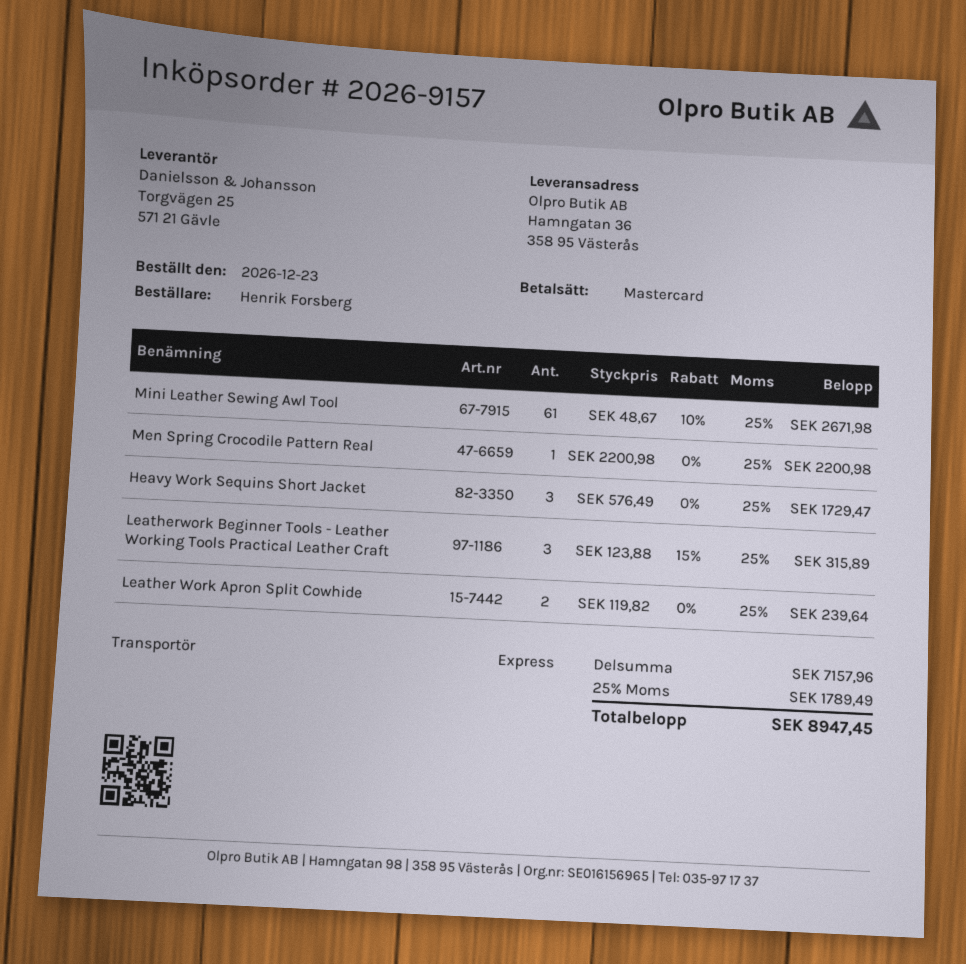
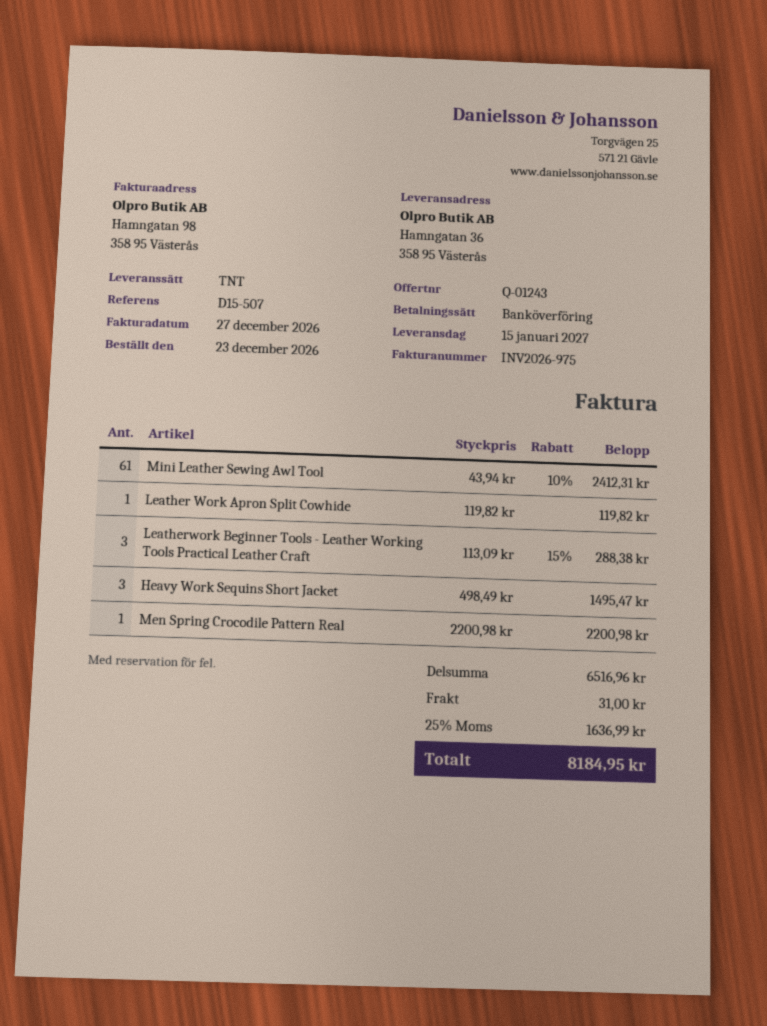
payment method: Mastercard -> bank transfer
shipping method: express -> TNT
Mini Leather Sewing Awl Tool: 61 x 48.67 - 10% = 2671.98 -> 61 x 43.94 - 10% = 2412.31
Heavy Work Sequins Short Jacket: 3 x 576.49 = 1729.47 -> 3 x 498.49 = 1495.47
Leatherwork Beginner Tools - Leather Working Tools Practical Leather Craft: 3 x 123.88 - 15% = 315.89 -> 3 x 113.09 - 15% = 288.38
Leather Work Apron Split Cowhide: 2 x 119.82 = 239.64 -> 1 x 119.82 = 119.82
subtotal: 7157.96 -> 6516.96
shipping: none -> 31.00
tax: 25% = 1789.49 -> 25% = 1636.99
total: 8947.45 -> 8184.95

